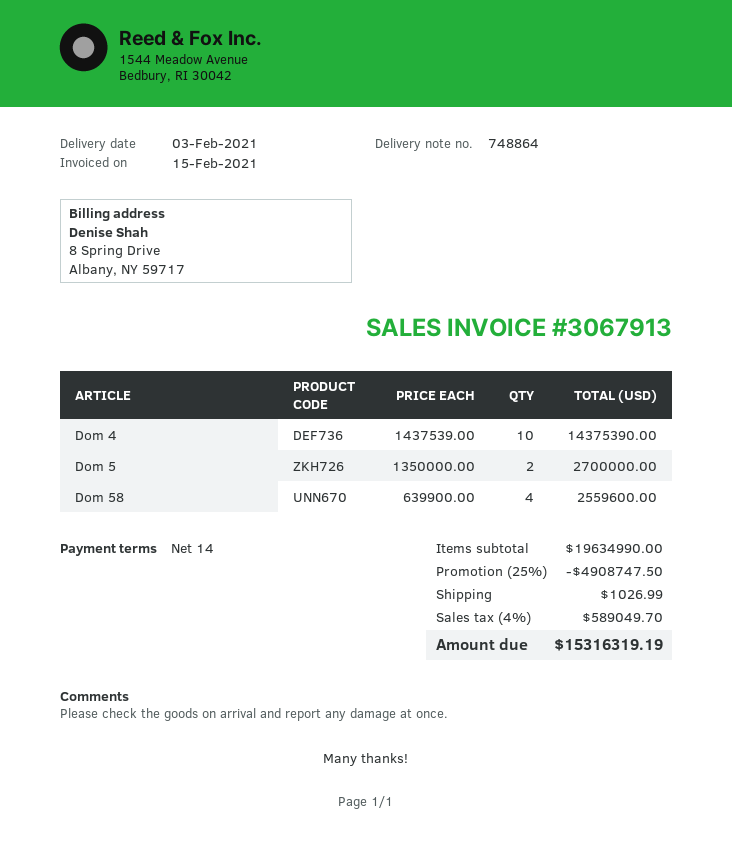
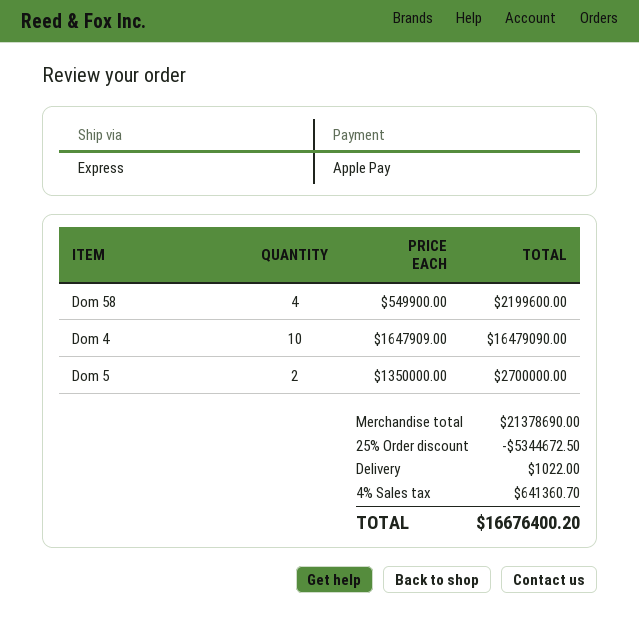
Dom 4: 10 x 1437539.00 = 14375390.00 -> 10 x 1647909.00 = 16479090.00
Dom 58: 4 x 639900.00 = 2559600.00 -> 4 x 549900.00 = 2199600.00
subtotal: 19634990.00 -> 21378690.00
discount: 25% = 4908747.50 -> 25% = 5344672.50
shipping: 1026.99 -> 1022.00
tax: 4% = 589049.70 -> 4% = 641360.70
total: 15316319.19 -> 16676400.20

